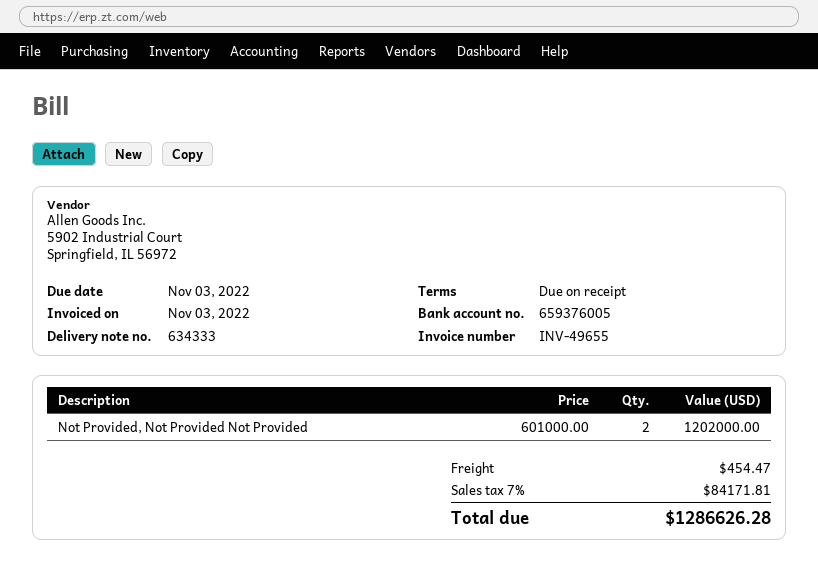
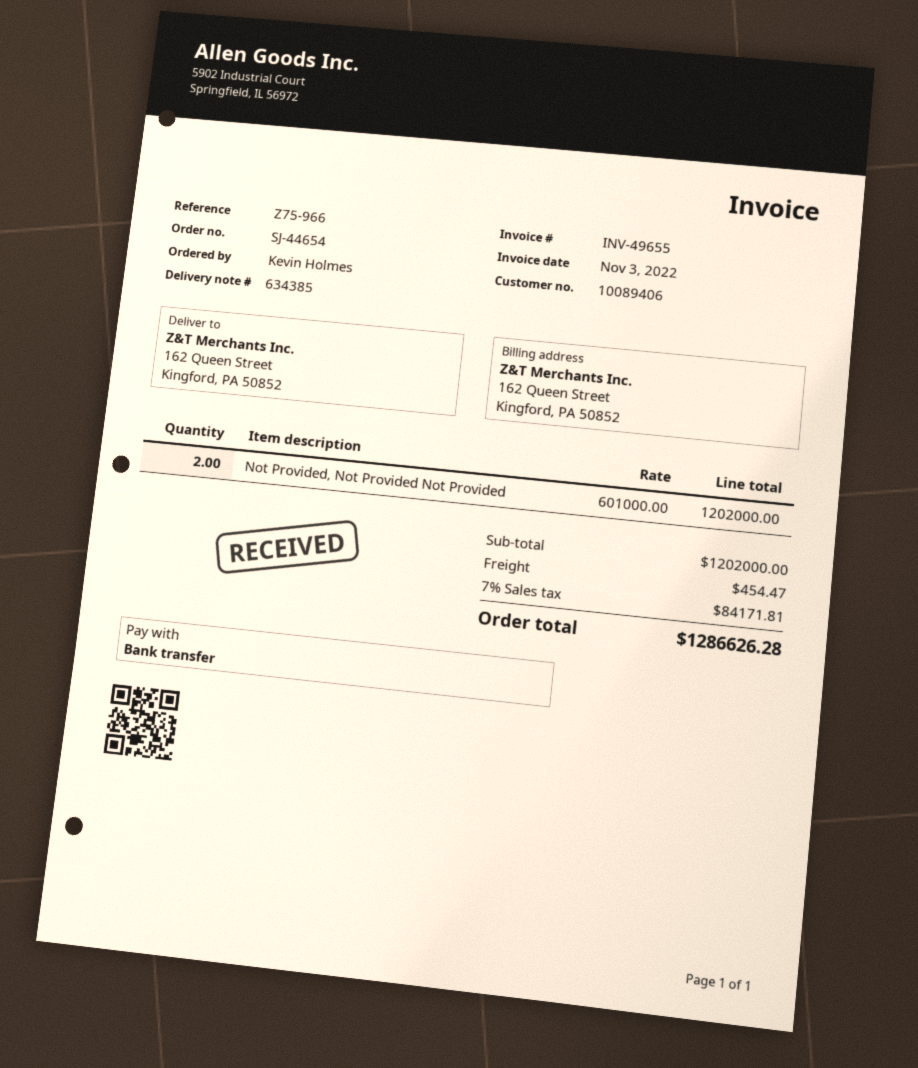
delivery note number: 634333 -> 634385

